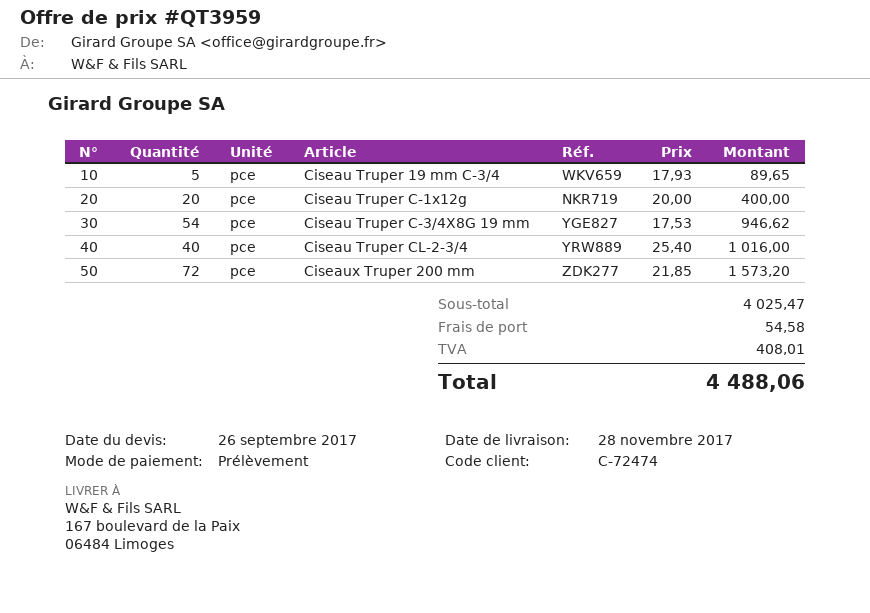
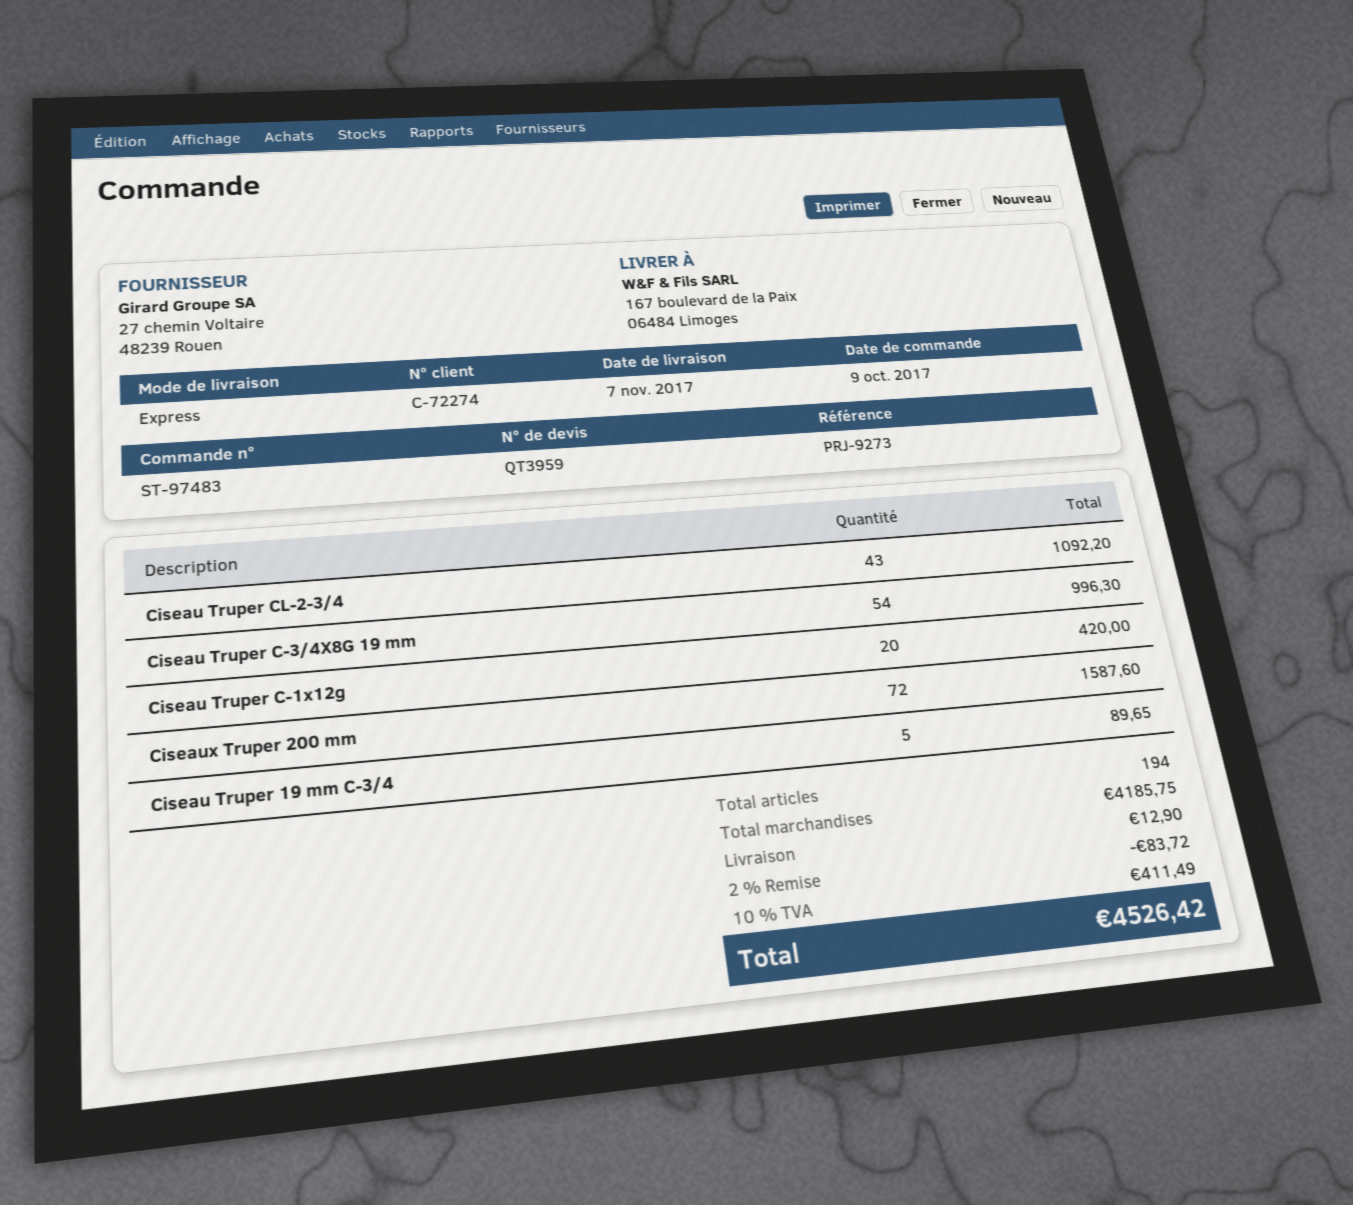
delivery date: 2017-11-28 -> 2017-11-07
customer number: C-72474 -> C-72274
Ciseau Truper C-1x12g: 20 for 400.00 -> 20 for 420.00
Ciseau Truper C-3/4X8G 19 mm: 54 for 946.62 -> 54 for 996.30
Ciseau Truper CL-2-3/4: 40 for 1016.00 -> 43 for 1092.20
Ciseaux Truper 200 mm: 72 for 1573.20 -> 72 for 1587.60
subtotal: 4025.47 -> 4185.75
discount: none -> 2% = 83.72
shipping: 54.58 -> 12.90
tax: 408.01 -> 411.49
total: 4488.06 -> 4526.42

